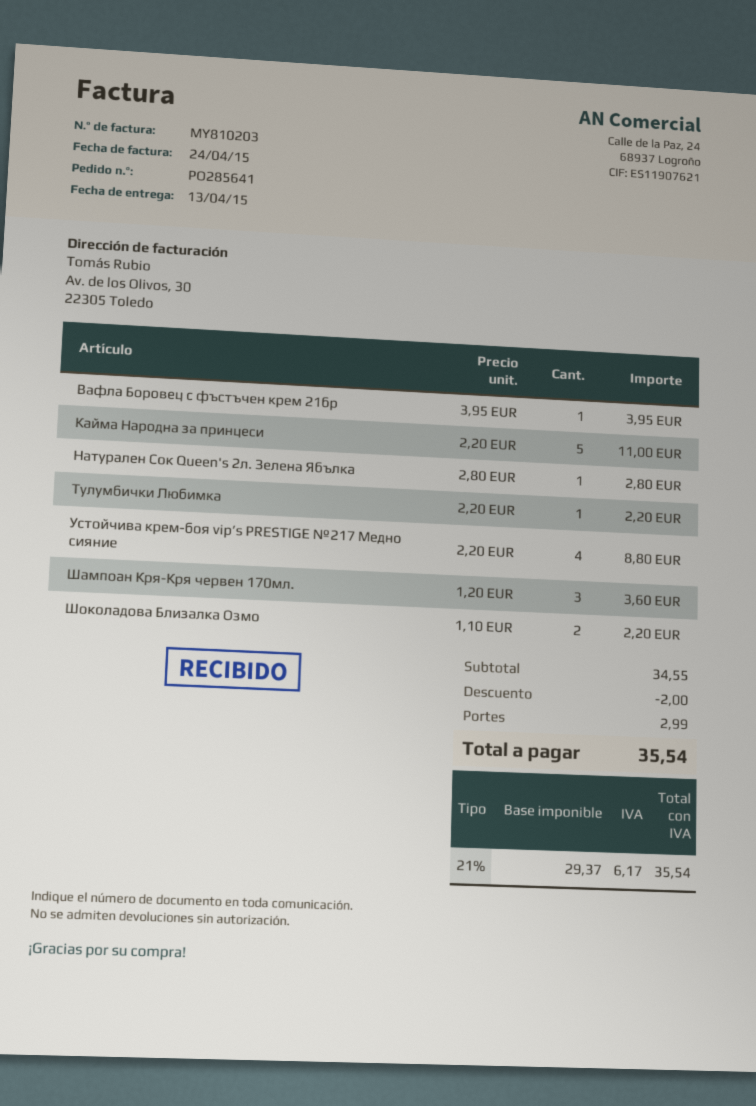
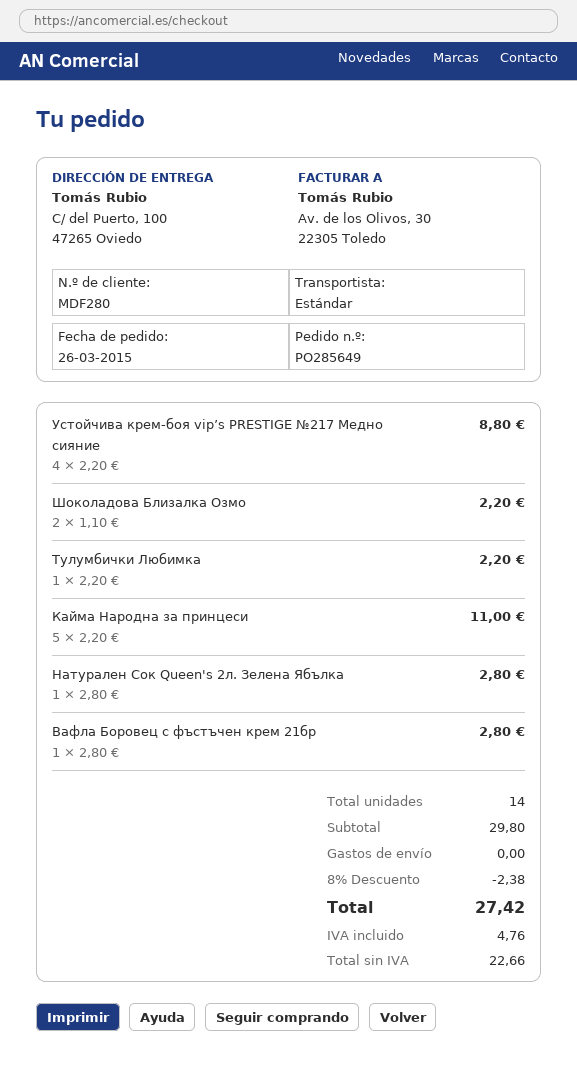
order number: PO285641 -> PO285649
Вафла Боровец с фъстъчен крем 21бр: 1 x 3.95 = 3.95 -> 1 x 2.80 = 2.80
Шампоан Кря-Кря червен 170мл.: 3 x 1.20 = 3.60 -> none
subtotal: 34.55 -> 29.80
discount: 2.00 -> 2.38
shipping: 2.99 -> 0.00
net: 29.37 -> 22.66
tax: 6.17 -> 4.76
total: 35.54 -> 27.42

